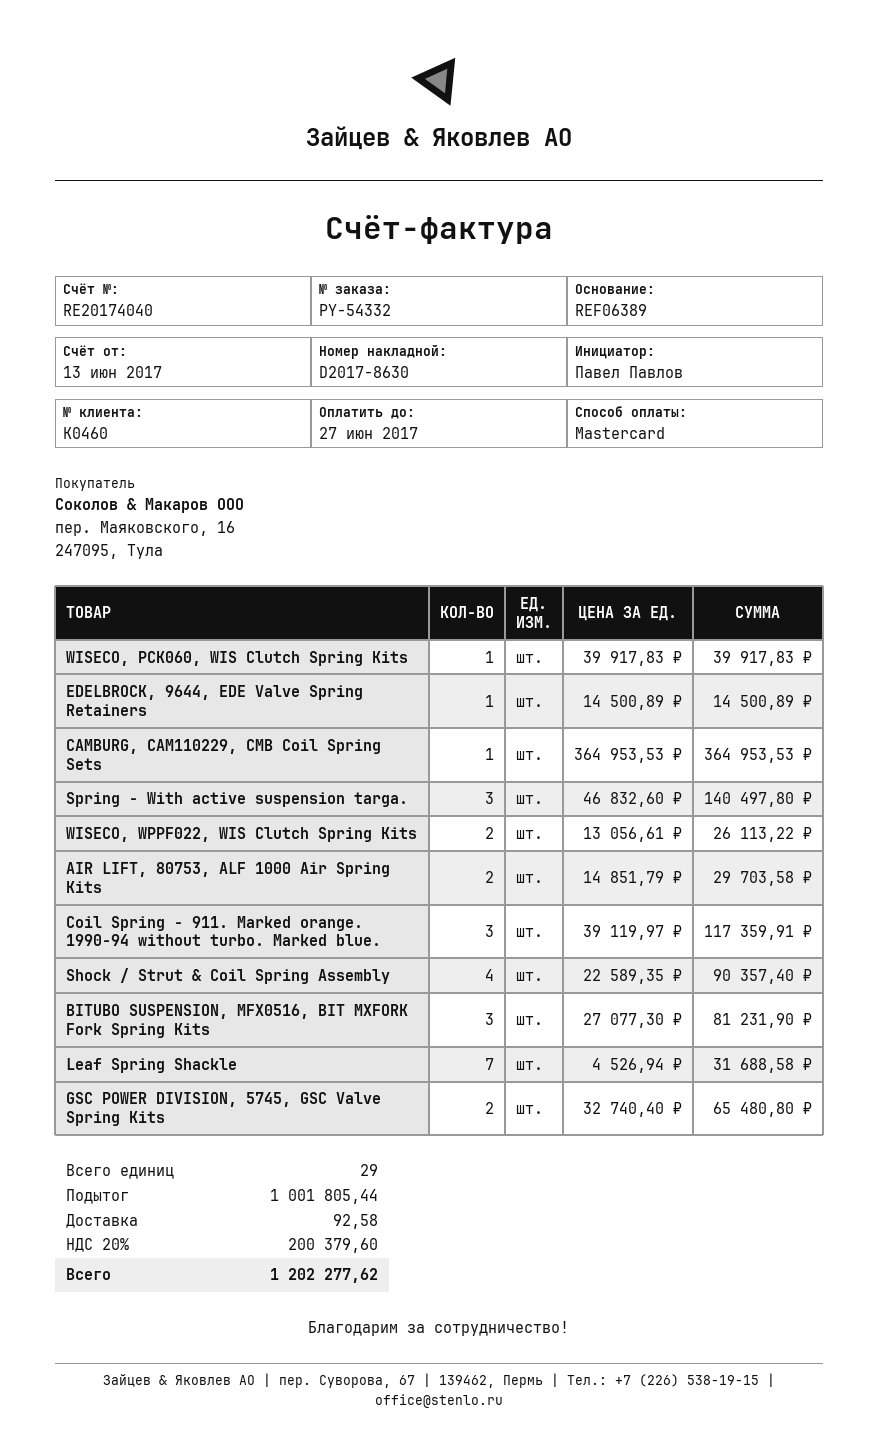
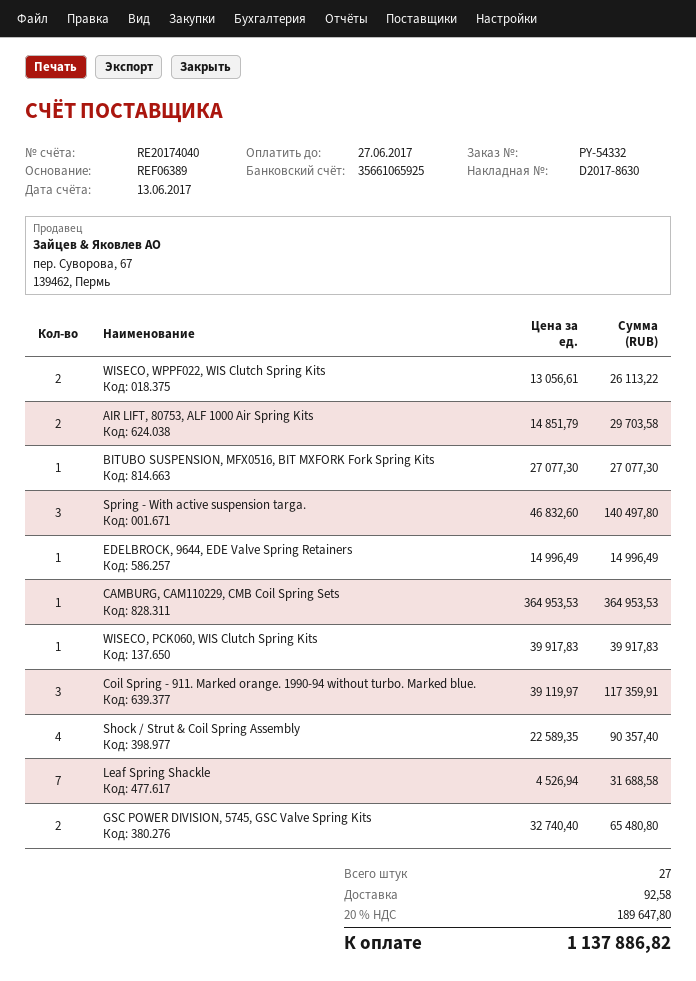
EDELBROCK, 9644, EDE Valve Spring Retainers: 1 x 14500.89 = 14500.89 -> 1 x 14996.49 = 14996.49
BITUBO SUSPENSION, MFX0516, BIT MXFORK Fork Spring Kits: 3 x 27077.30 = 81231.90 -> 1 x 27077.30 = 27077.30
total quantity: 29 -> 27
tax: 20% = 200379.60 -> 20% = 189647.80
total: 1202277.62 -> 1137886.82

